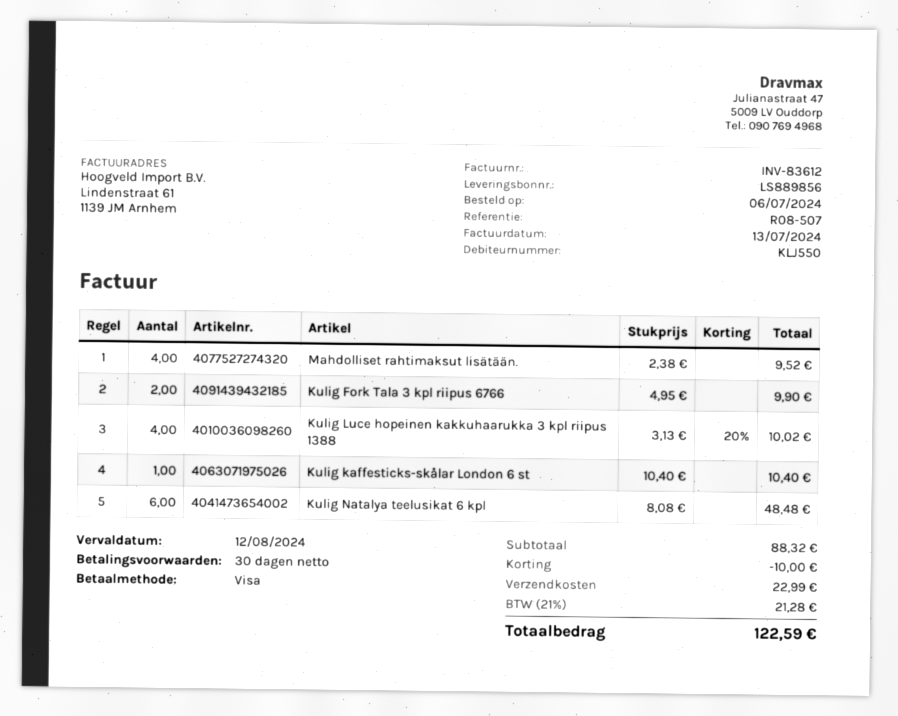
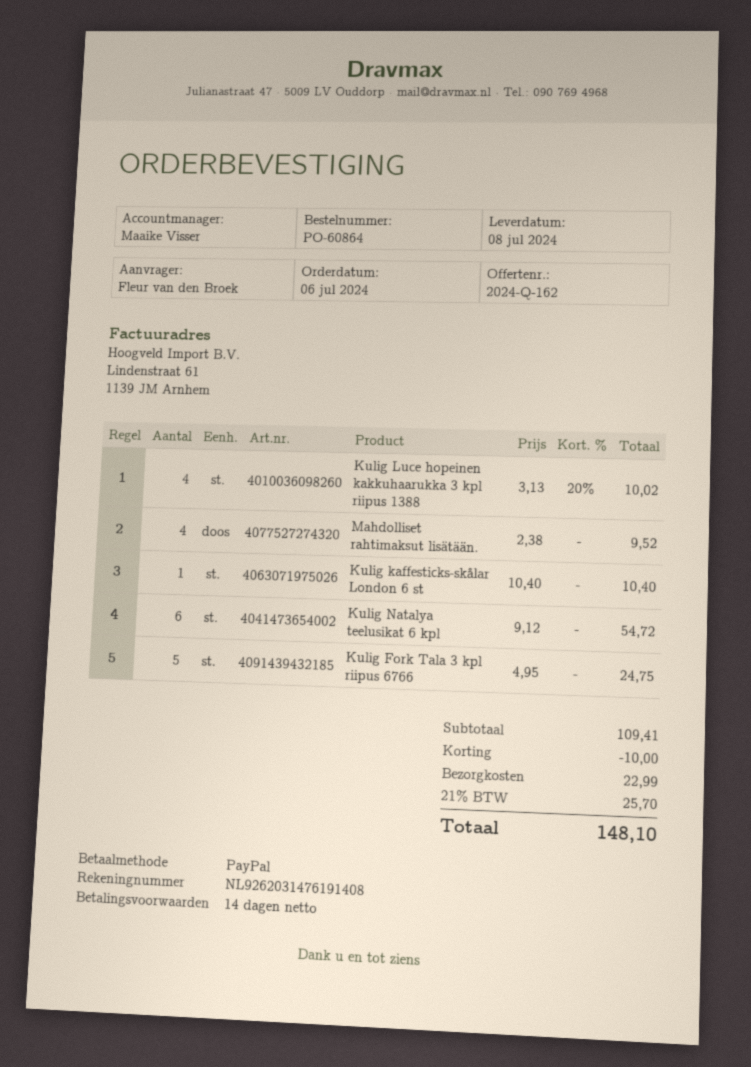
payment terms: 30 days -> 14 days
payment method: Visa -> PayPal
Kulig Fork Tala 3 kpl riipus 6766: 2 x 4.95 = 9.90 -> 5 x 4.95 = 24.75
Kulig Natalya teelusikat 6 kpl: 6 x 8.08 = 48.48 -> 6 x 9.12 = 54.72
subtotal: 88.32 -> 109.41
tax: 21% = 21.28 -> 21% = 25.70
total: 122.59 -> 148.10

